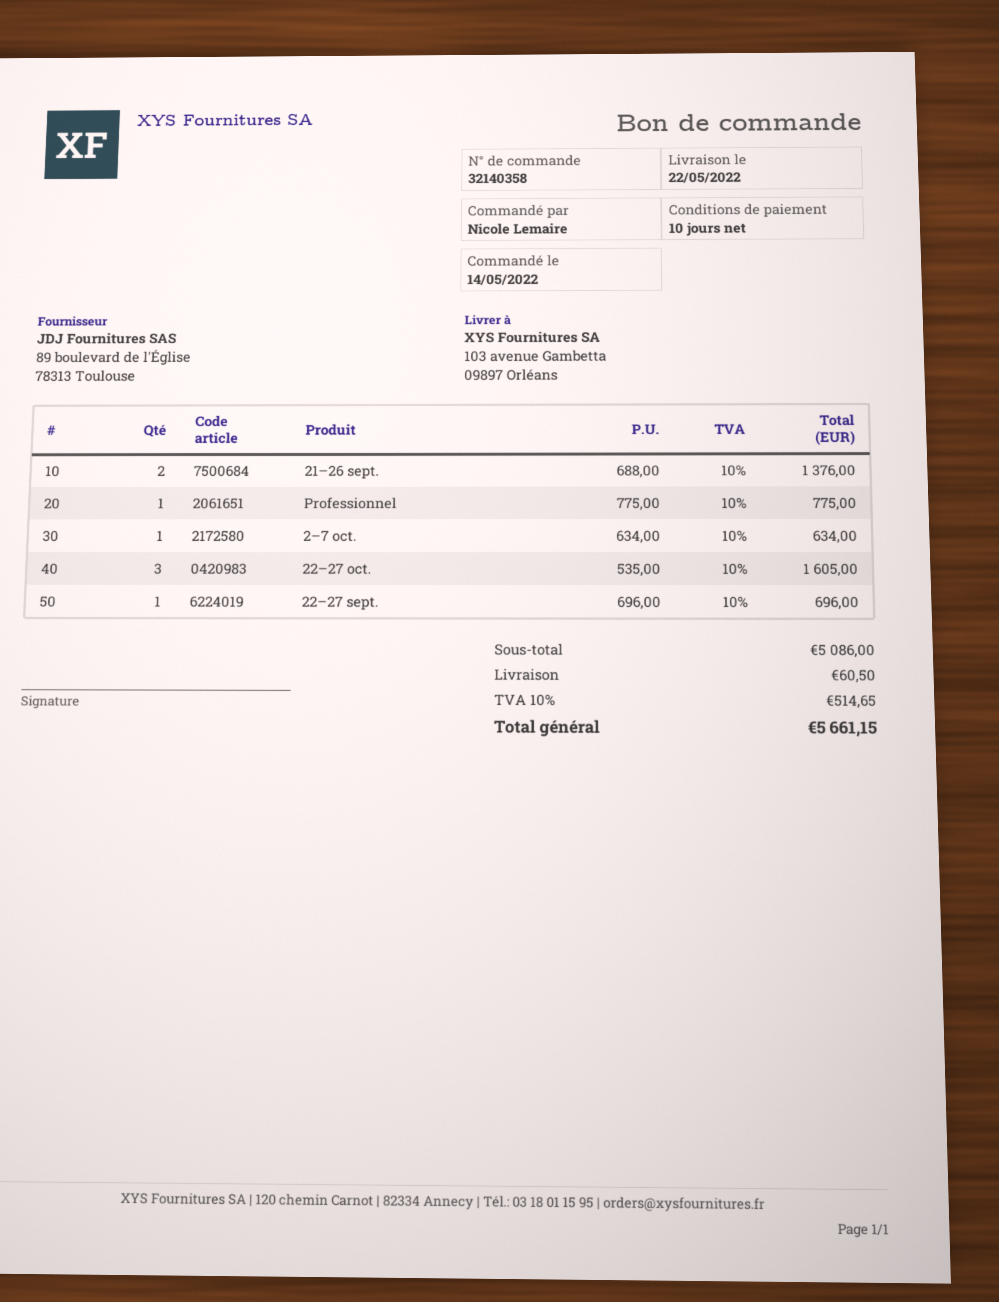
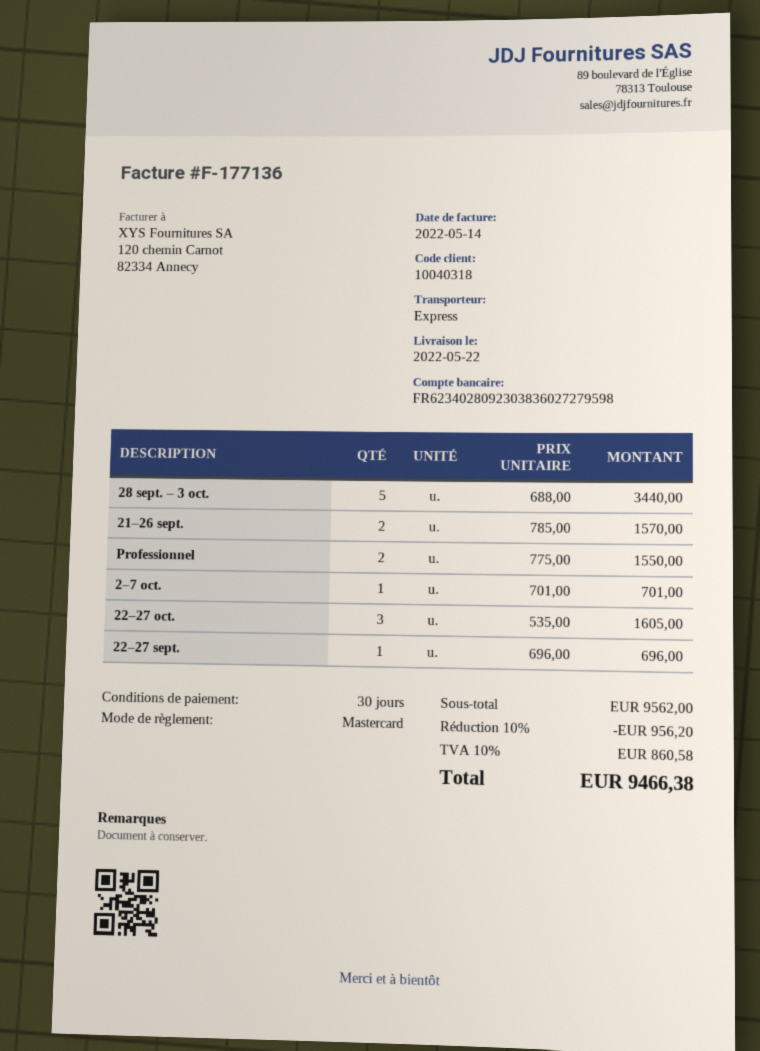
payment terms: 10 days -> 30 days
21–26 sept.: 2 x 688.00 = 1376.00 -> 2 x 785.00 = 1570.00
Professionnel: 1 x 775.00 = 775.00 -> 2 x 775.00 = 1550.00
2–7 oct.: 1 x 634.00 = 634.00 -> 1 x 701.00 = 701.00
28 sept. – 3 oct.: none -> 5 x 688.00 = 3440.00
subtotal: 5086.00 -> 9562.00
discount: none -> 10% = 956.20
shipping: 60.50 -> none
tax: 10% = 514.65 -> 10% = 860.58
total: 5661.15 -> 9466.38

